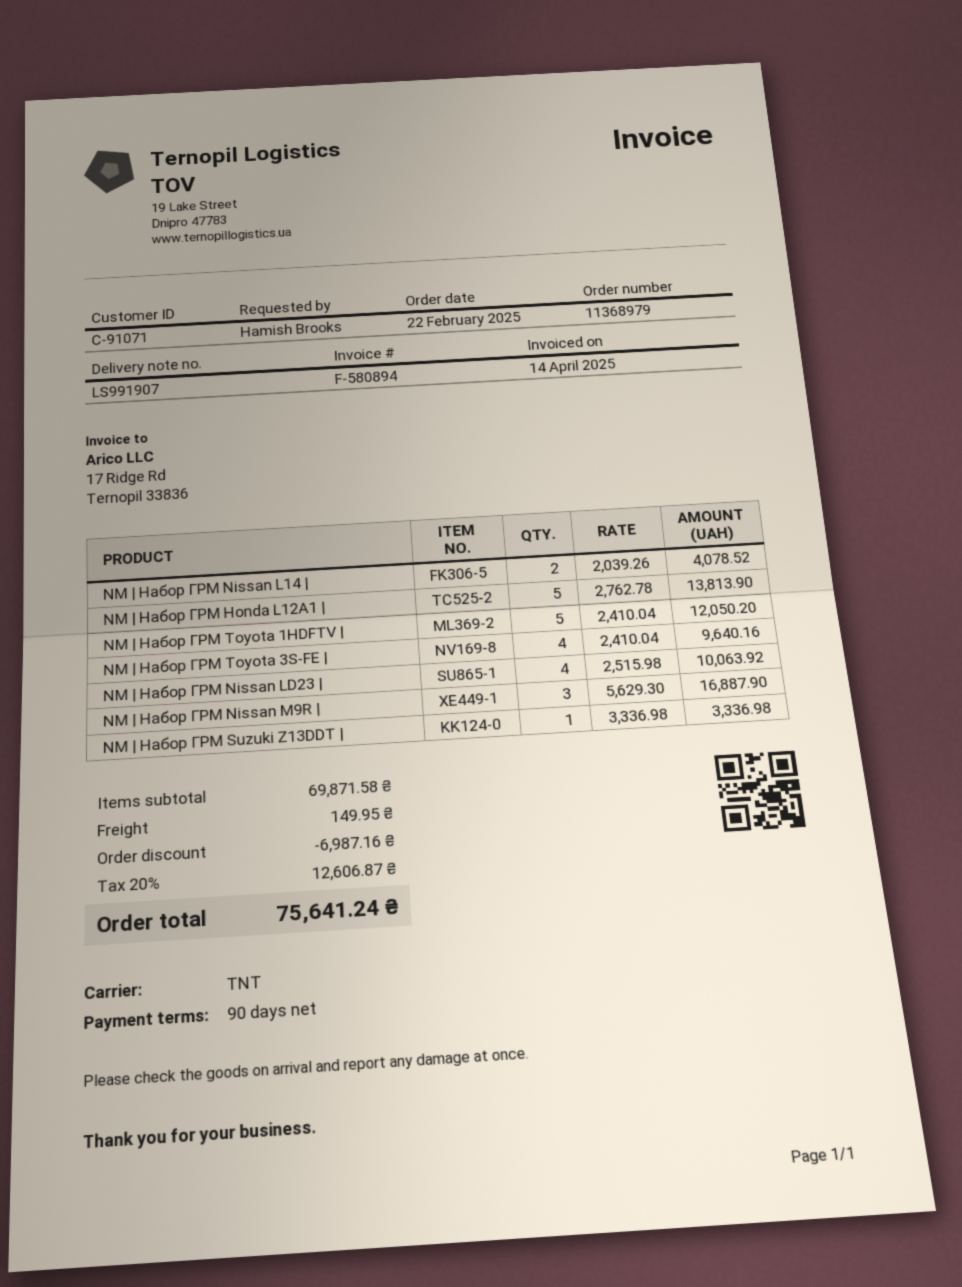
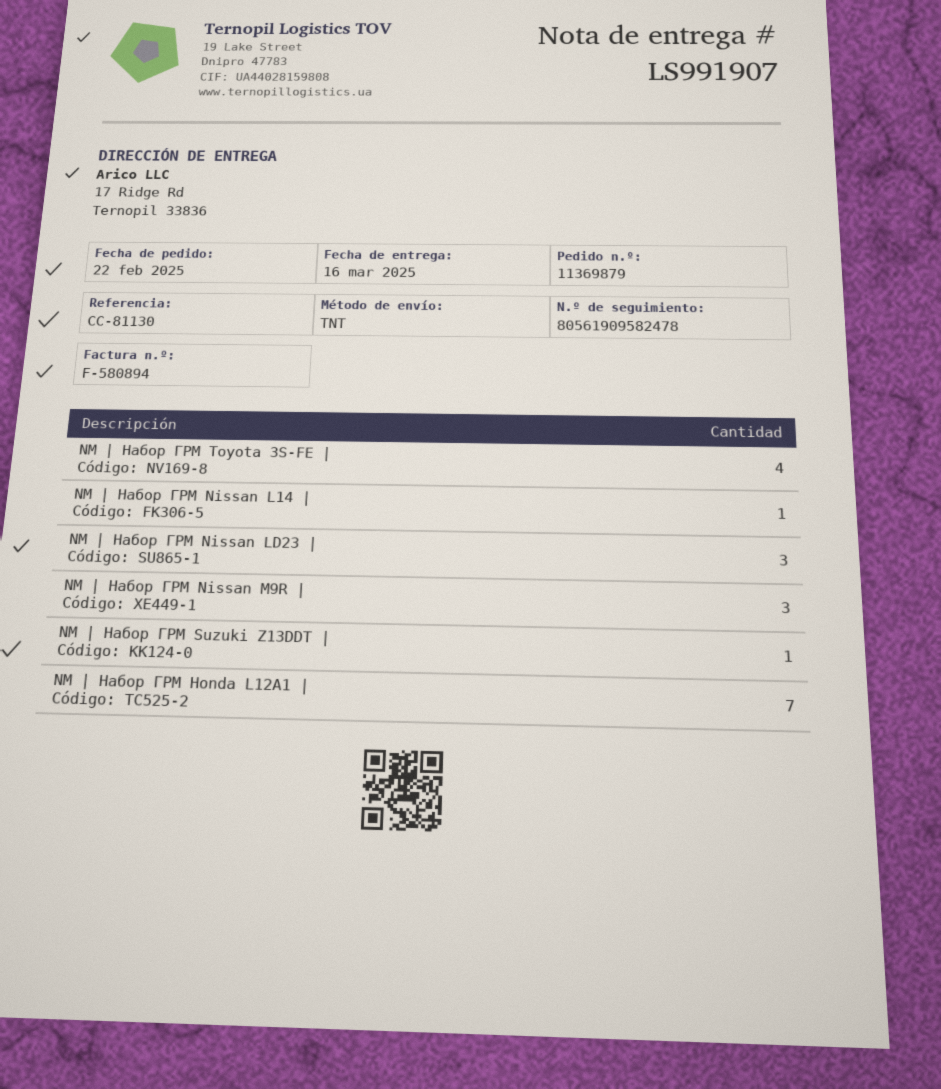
order number: 11368979 -> 11369879
NM | Набор ГРМ Nissan L14 |: 2 -> 1
NM | Набор ГРМ Honda L12A1 |: 5 -> 7
NM | Набор ГРМ Toyota 1HDFTV |: 5 -> none
NM | Набор ГРМ Nissan LD23 |: 4 -> 3

